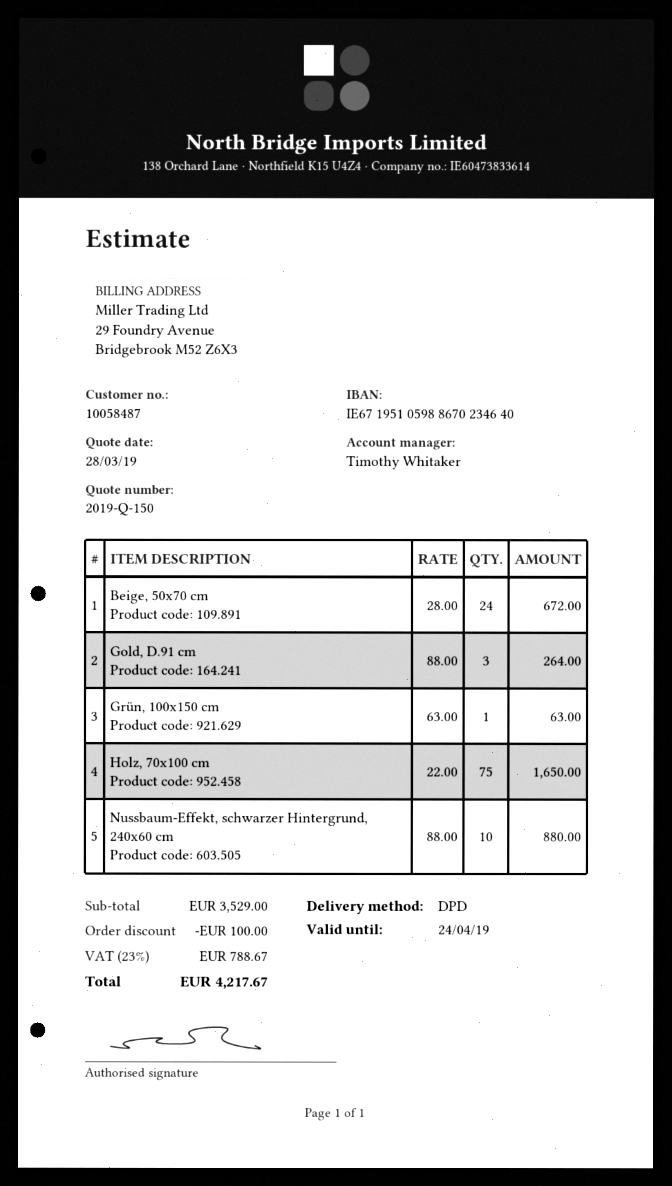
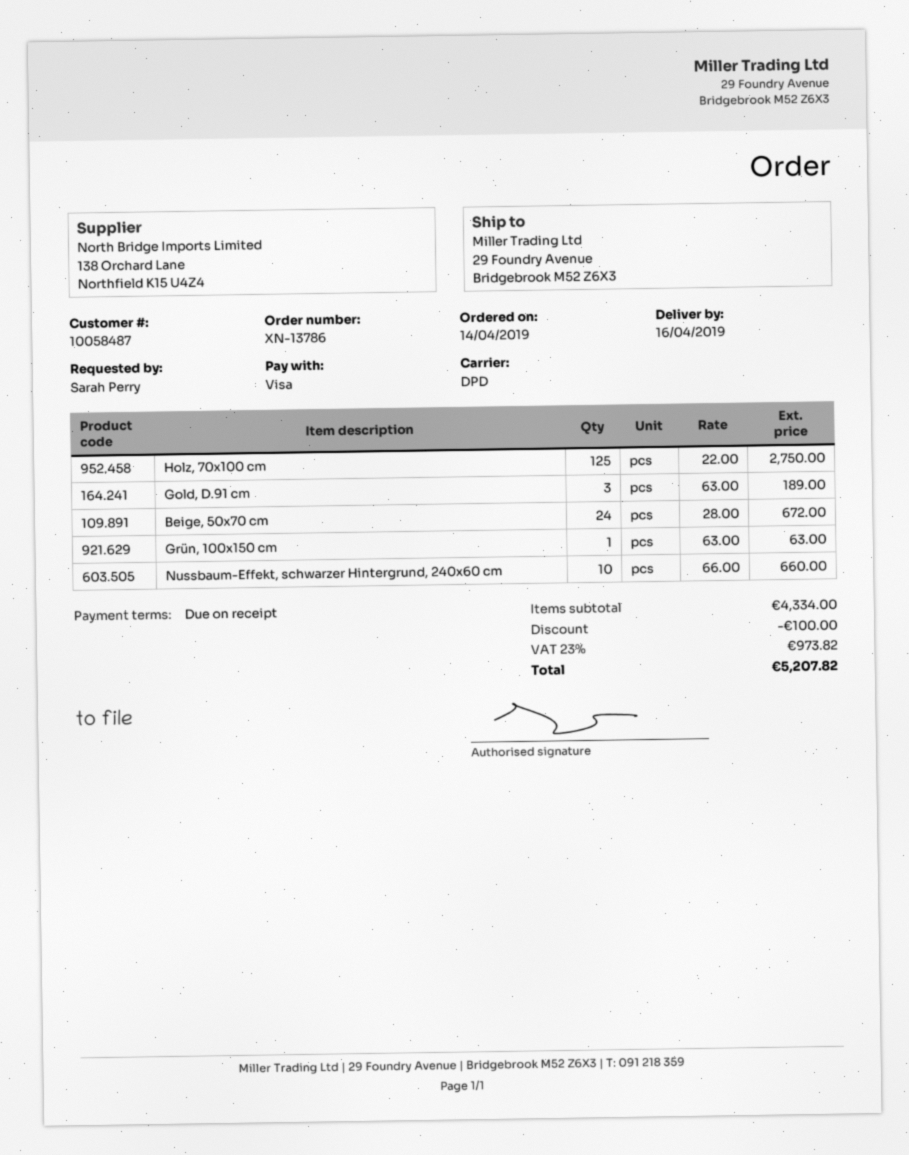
Gold, D.91 cm: 3 x 88.00 = 264.00 -> 3 x 63.00 = 189.00
Holz, 70x100 cm: 75 x 22.00 = 1650.00 -> 125 x 22.00 = 2750.00
Nussbaum-Effekt, schwarzer Hintergrund, 240x60 cm: 10 x 88.00 = 880.00 -> 10 x 66.00 = 660.00
subtotal: 3529.00 -> 4334.00
tax: 23% = 788.67 -> 23% = 973.82
total: 4217.67 -> 5207.82

